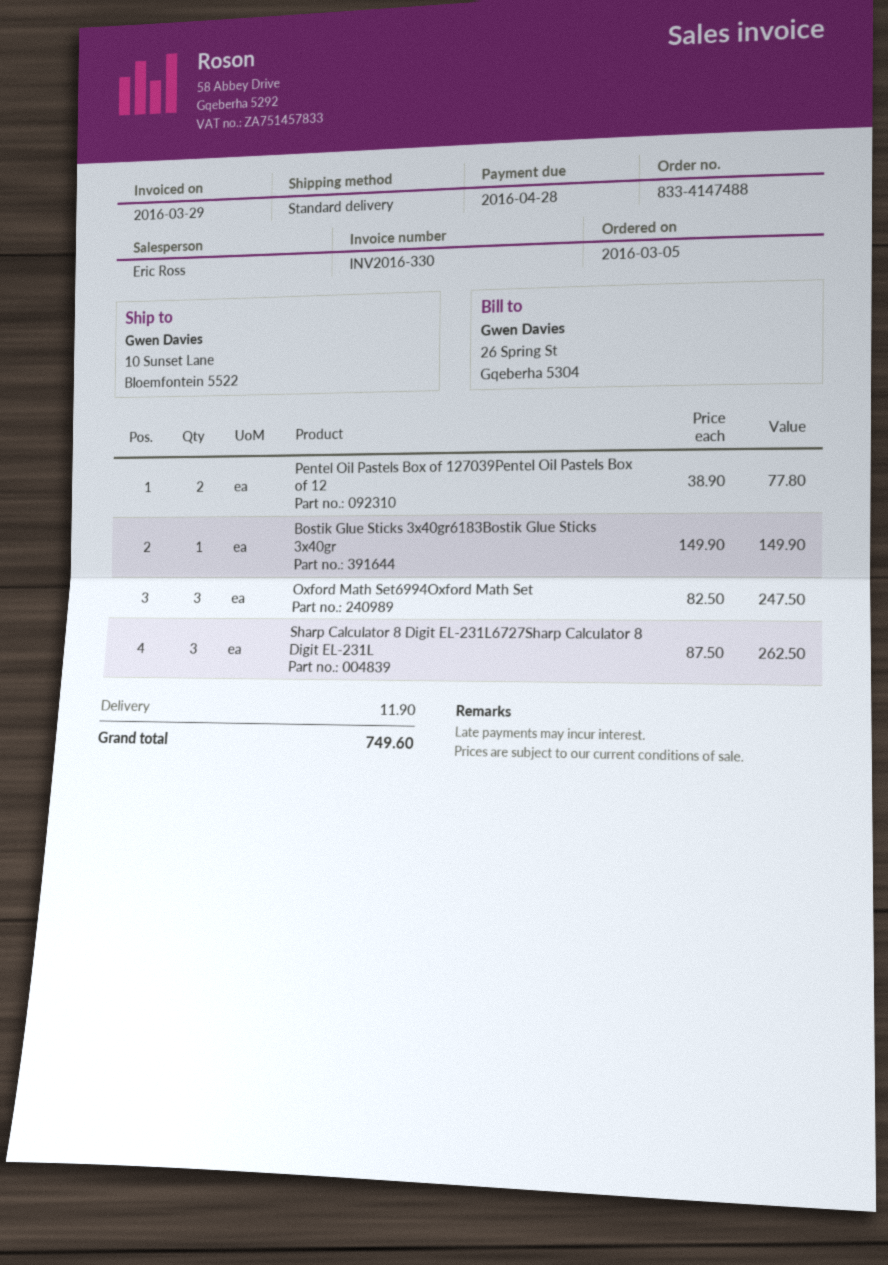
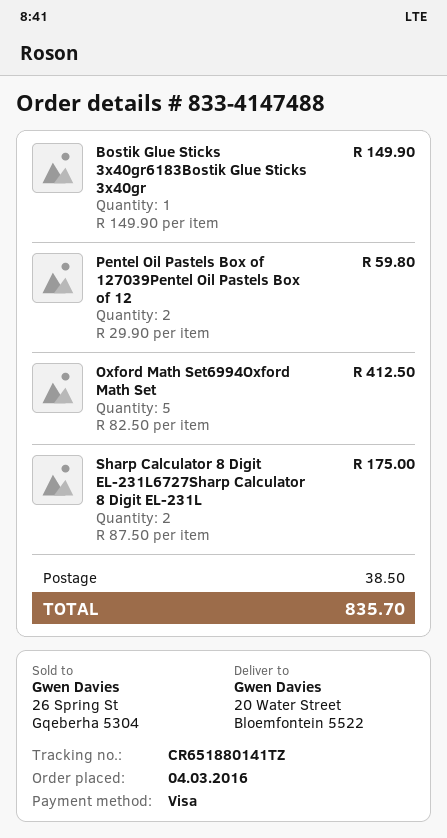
order date: 2016-03-05 -> 2016-03-04
ship to: 10 Sunset Lane, Bloemfontein 5522 -> 20 Water Street, Bloemfontein 5522
Pentel Oil Pastels Box of 127039Pentel Oil Pastels Box of 12: 2 x 38.90 = 77.80 -> 2 x 29.90 = 59.80
Oxford Math Set6994Oxford Math Set: 3 x 82.50 = 247.50 -> 5 x 82.50 = 412.50
Sharp Calculator 8 Digit EL-231L6727Sharp Calculator 8 Digit EL-231L: 3 x 87.50 = 262.50 -> 2 x 87.50 = 175.00
shipping: 11.90 -> 38.50
total: 749.60 -> 835.70

